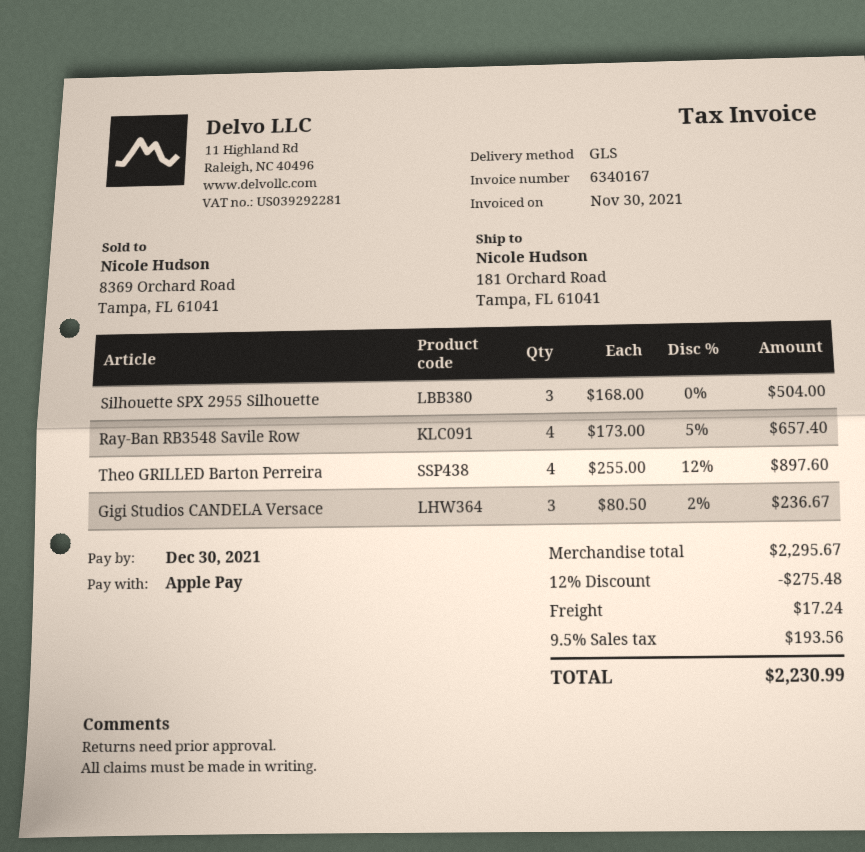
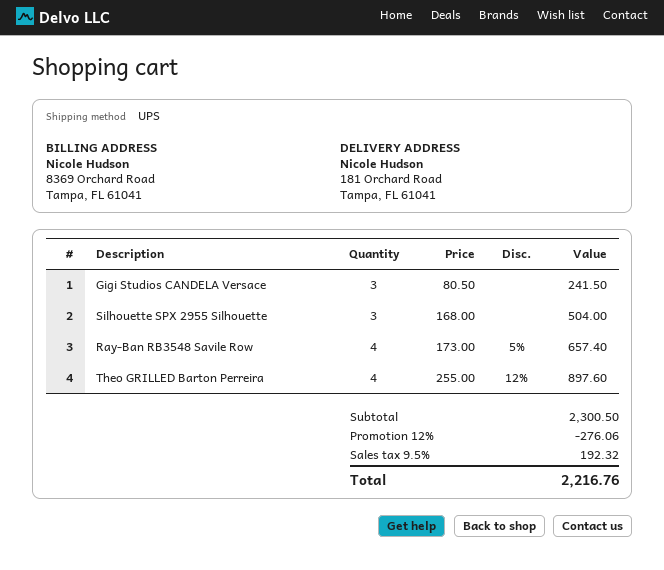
shipping method: GLS -> UPS
Gigi Studios CANDELA Versace: 3 x 80.50 - 2% = 236.67 -> 3 x 80.50 = 241.50
subtotal: 2295.67 -> 2300.50
discount: 12% = 275.48 -> 12% = 276.06
shipping: 17.24 -> none
tax: 9.5% = 193.56 -> 9.5% = 192.32
total: 2230.99 -> 2216.76

